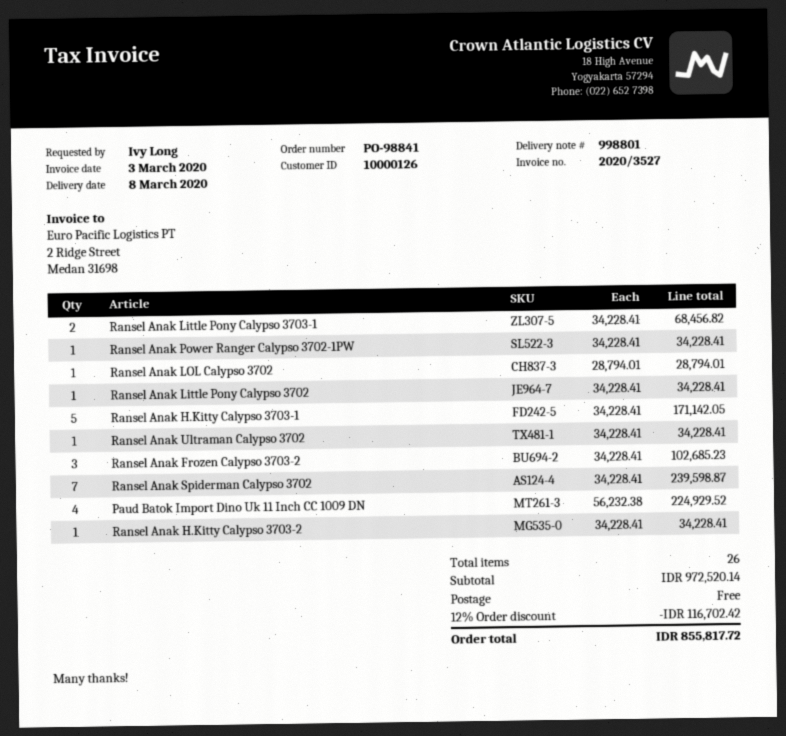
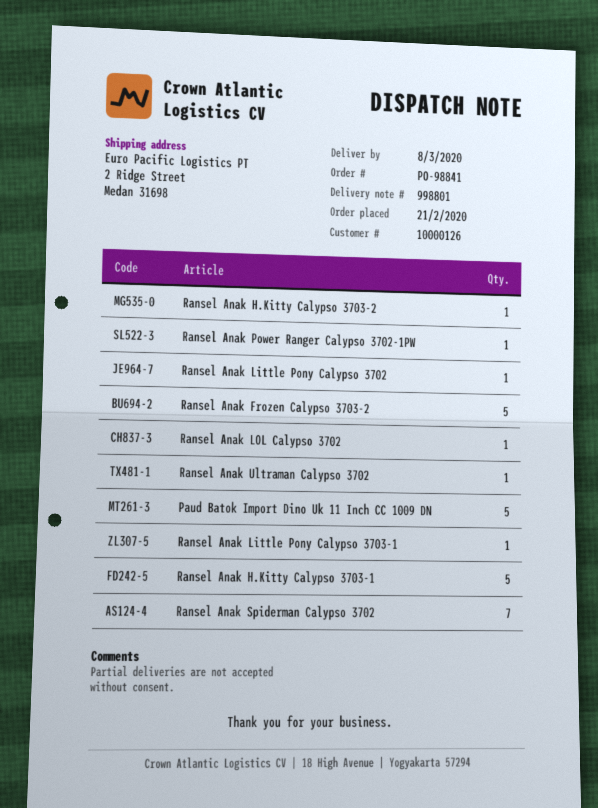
Ransel Anak Little Pony Calypso 3703-1: 2 -> 1
Ransel Anak Frozen Calypso 3703-2: 3 -> 5
Paud Batok Import Dino Uk 11 Inch CC 1009 DN: 4 -> 5

